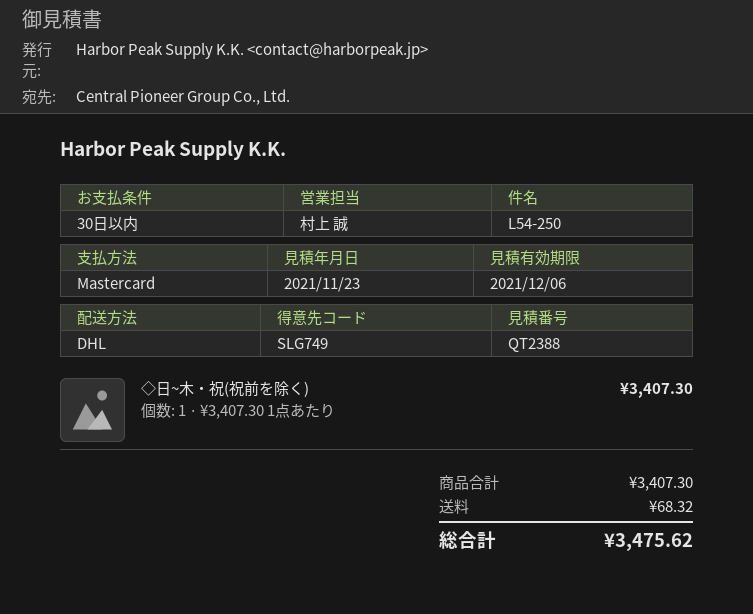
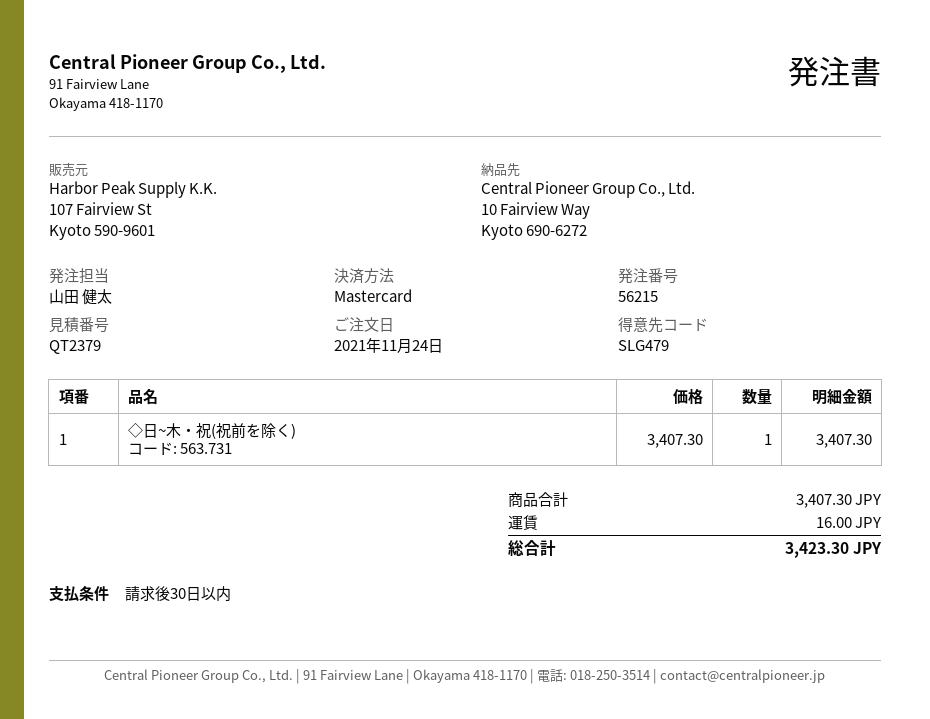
quote number: QT2388 -> QT2379
customer number: SLG749 -> SLG479
shipping: 68.32 -> 16.00
total: 3475.62 -> 3423.30

